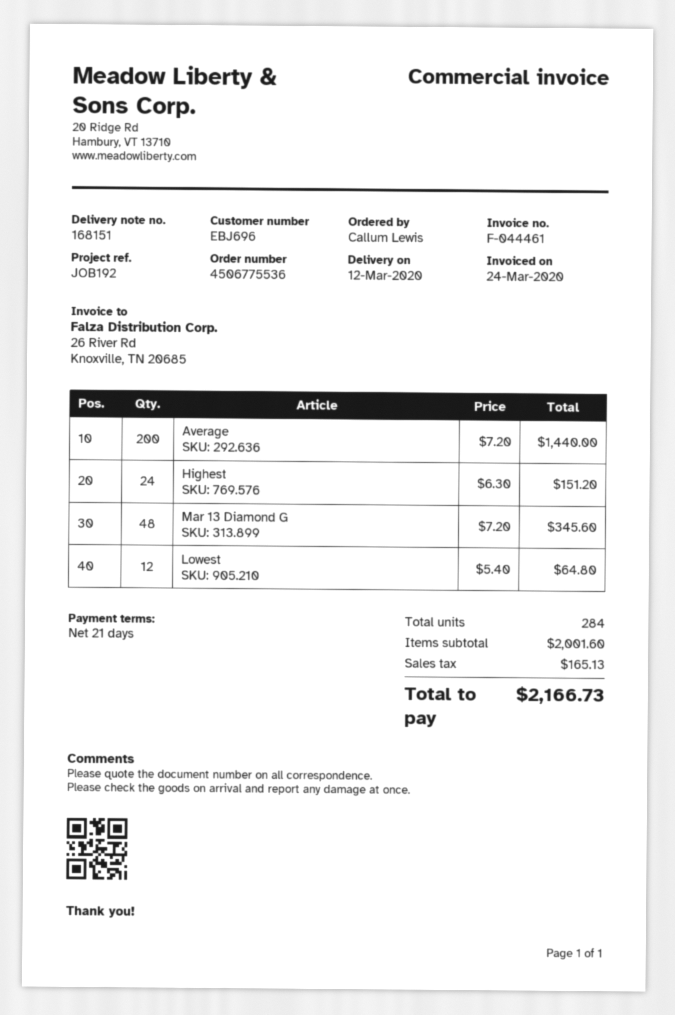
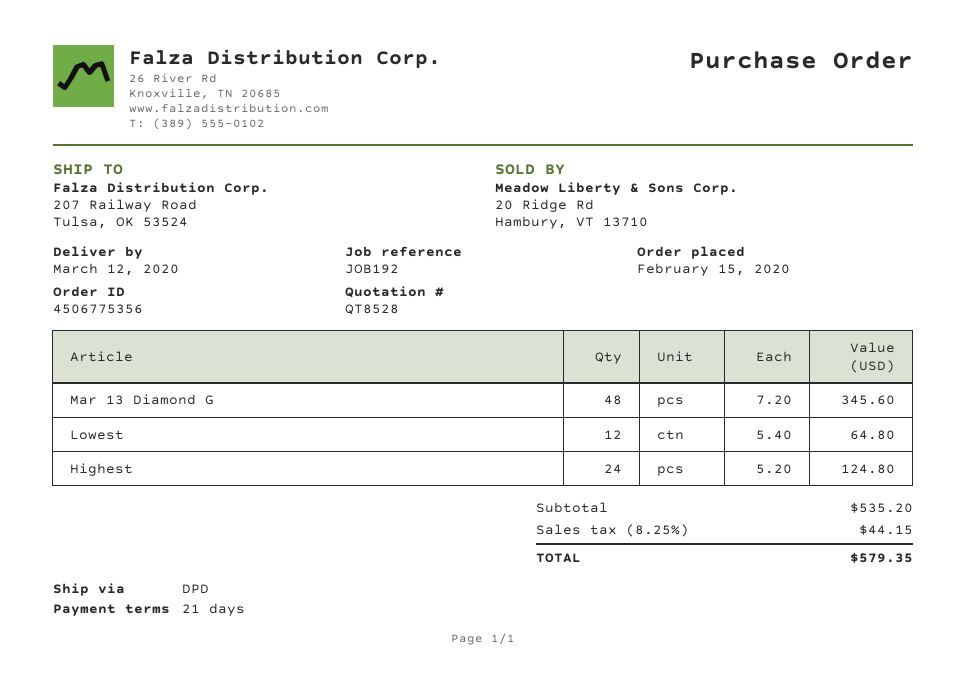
order number: 4506775536 -> 4506775356
Average: 200 x 7.20 = 1440.00 -> none
Highest: 24 x 6.30 = 151.20 -> 24 x 5.20 = 124.80
subtotal: 2001.60 -> 535.20
tax: 165.13 -> 44.15
total: 2166.73 -> 579.35

